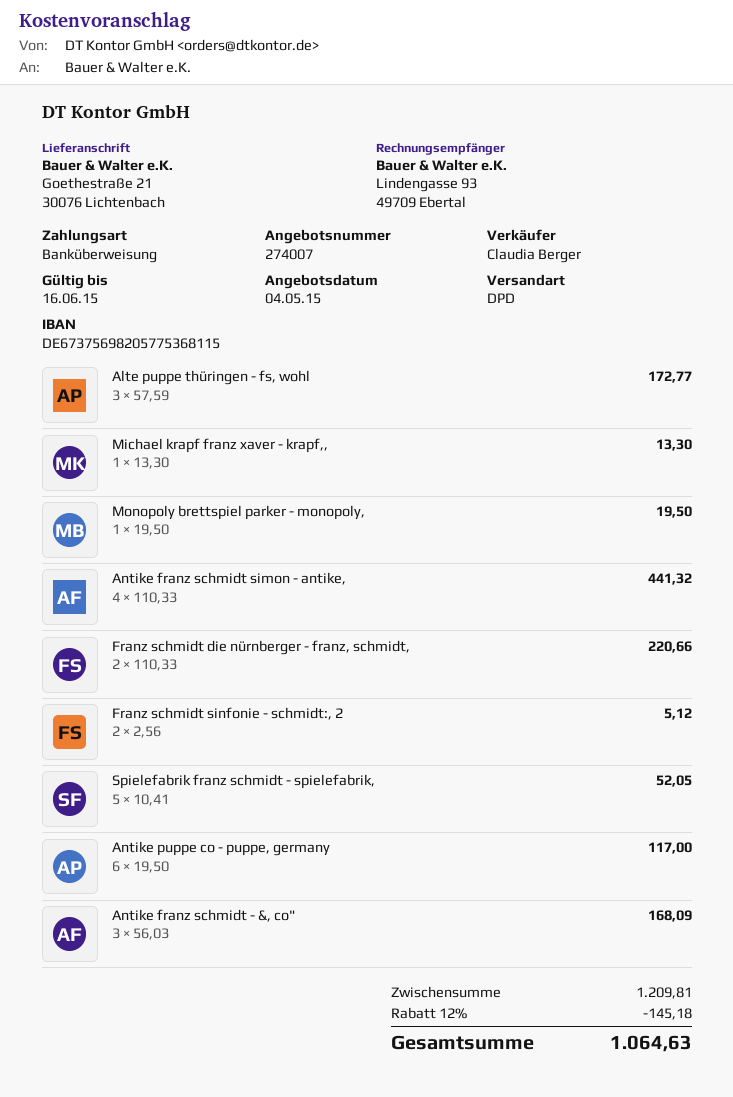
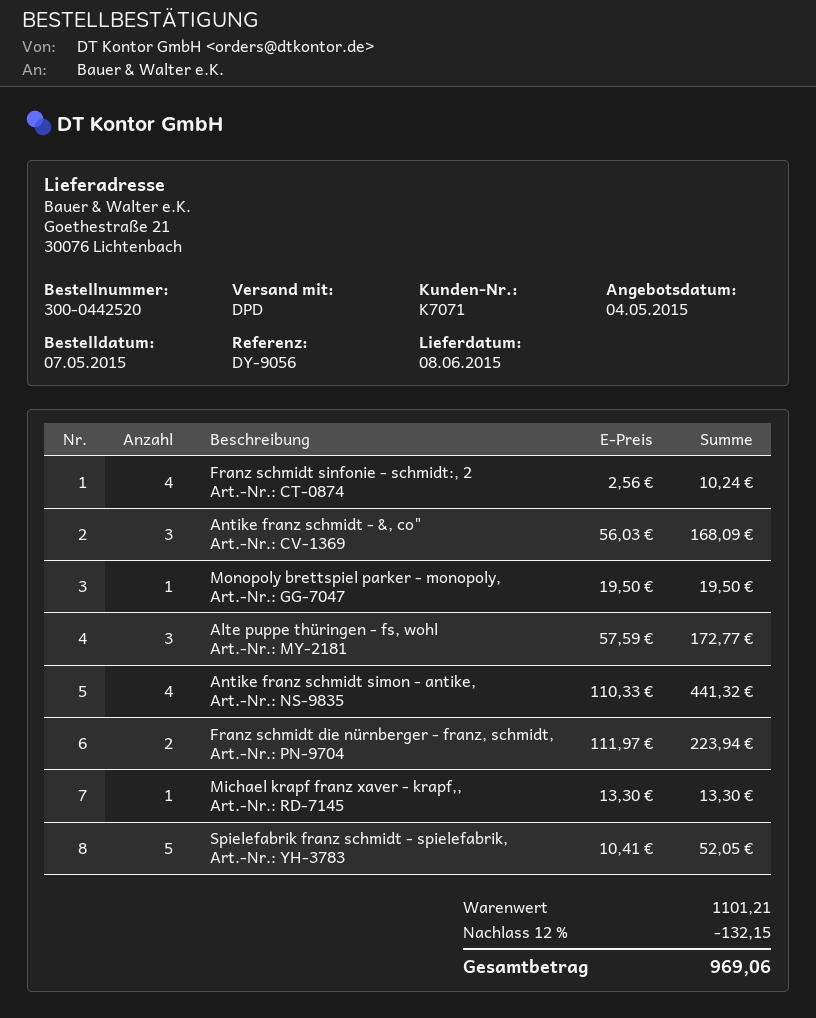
Franz schmidt die nürnberger - franz, schmidt,: 2 x 110.33 = 220.66 -> 2 x 111.97 = 223.94
Franz schmidt sinfonie - schmidt:, 2: 2 x 2.56 = 5.12 -> 4 x 2.56 = 10.24
Antike puppe co - puppe, germany: 6 x 19.50 = 117.00 -> none
subtotal: 1209.81 -> 1101.21
discount: 12% = 145.18 -> 12% = 132.15
total: 1064.63 -> 969.06

